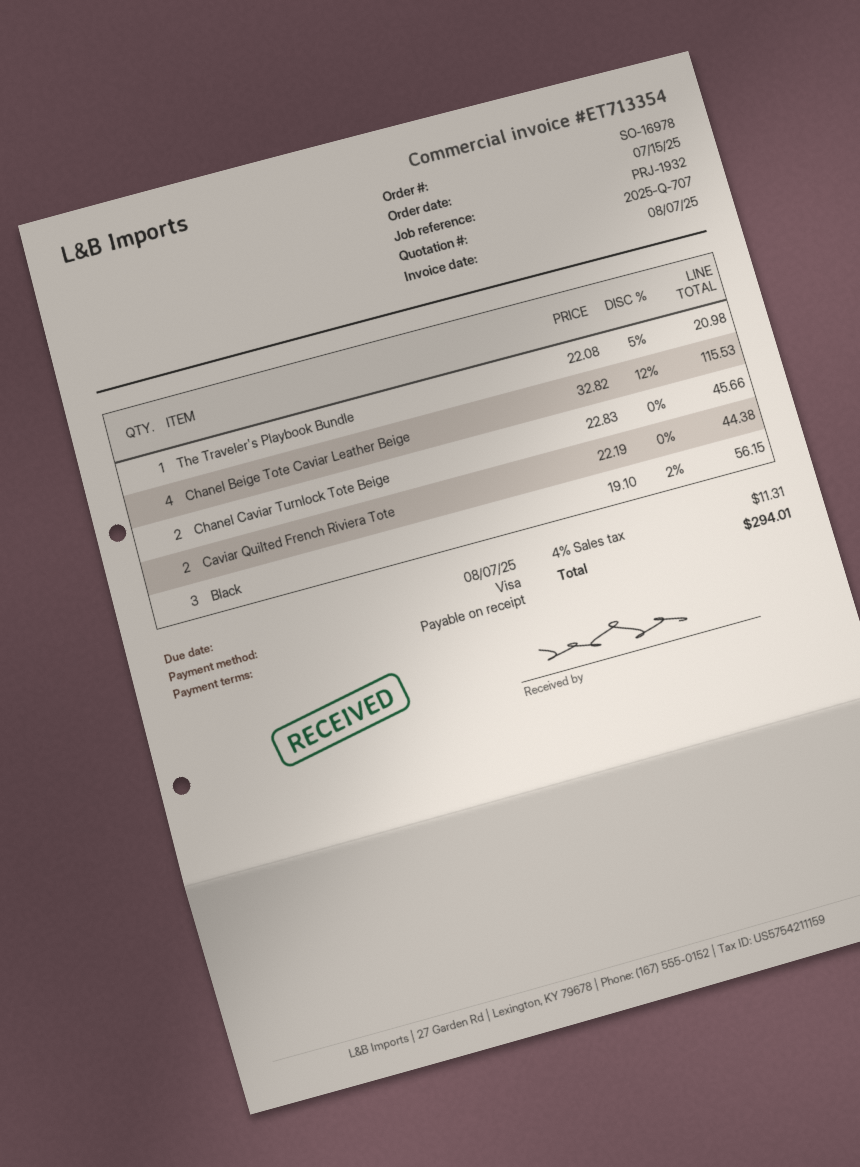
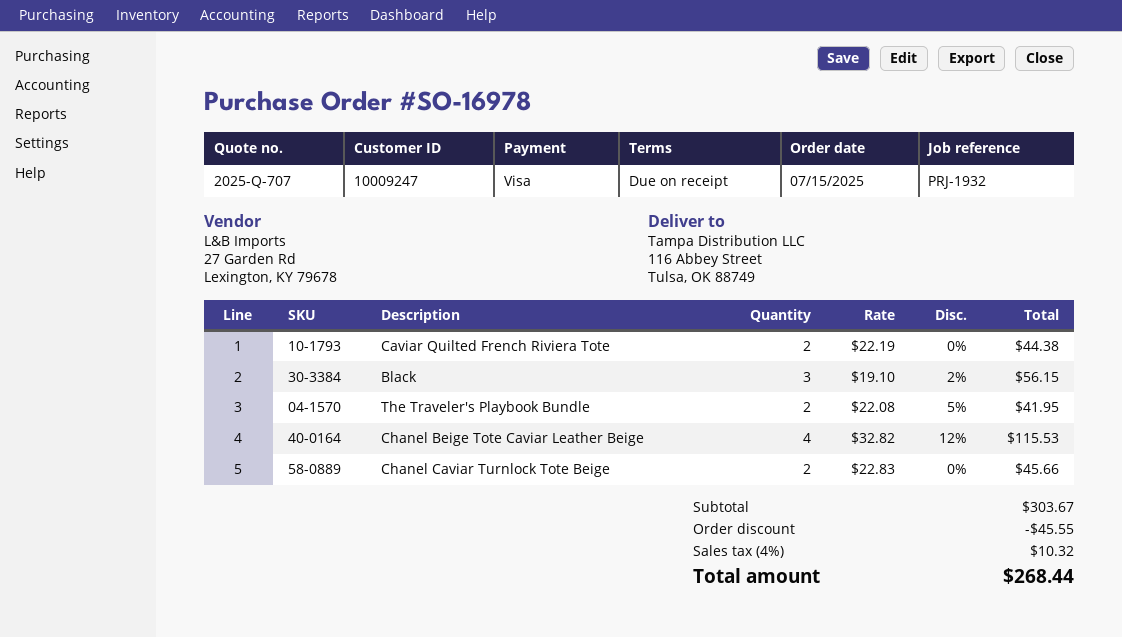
The Traveler's Playbook Bundle: 1 x 22.08 - 5% = 20.98 -> 2 x 22.08 - 5% = 41.95
discount: none -> 45.55
tax: 4% = 11.31 -> 4% = 10.32
total: 294.01 -> 268.44

